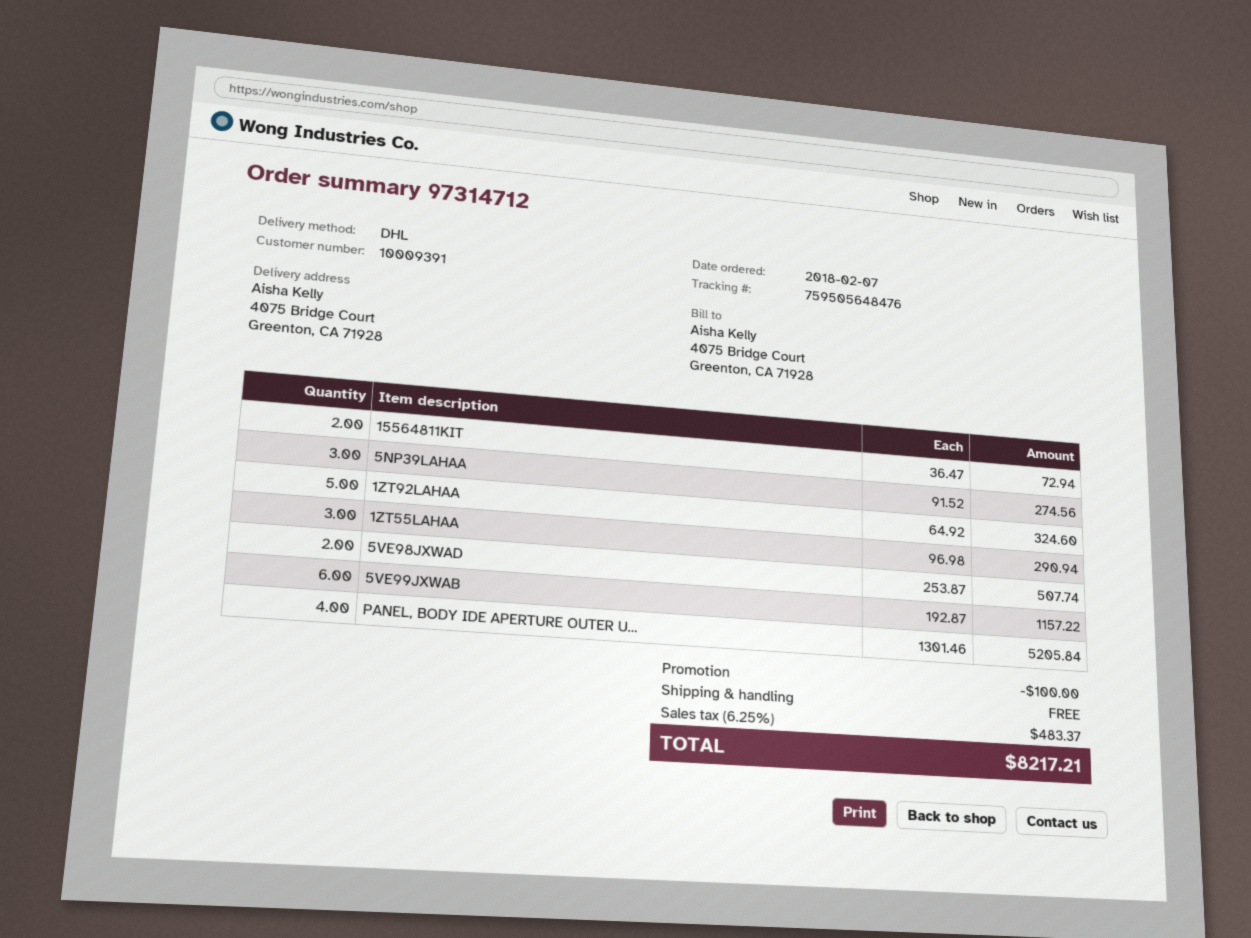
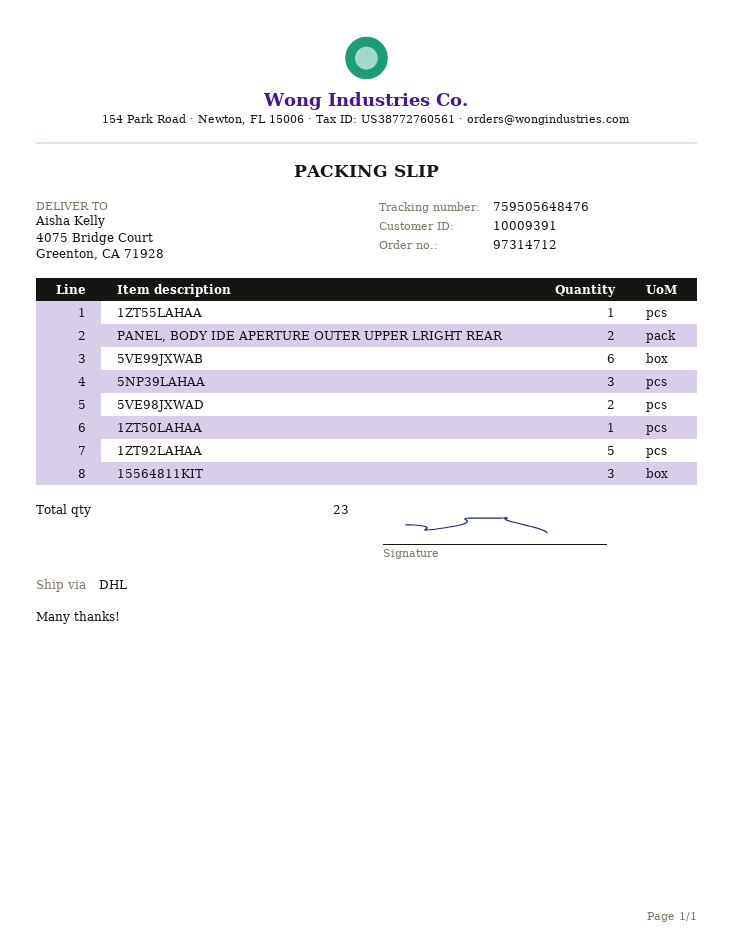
15564811KIT: 2 -> 3
1ZT55LAHAA: 3 -> 1
PANEL, BODY IDE APERTURE OUTER U...: 4 -> 2
1ZT50LAHAA: none -> 1

